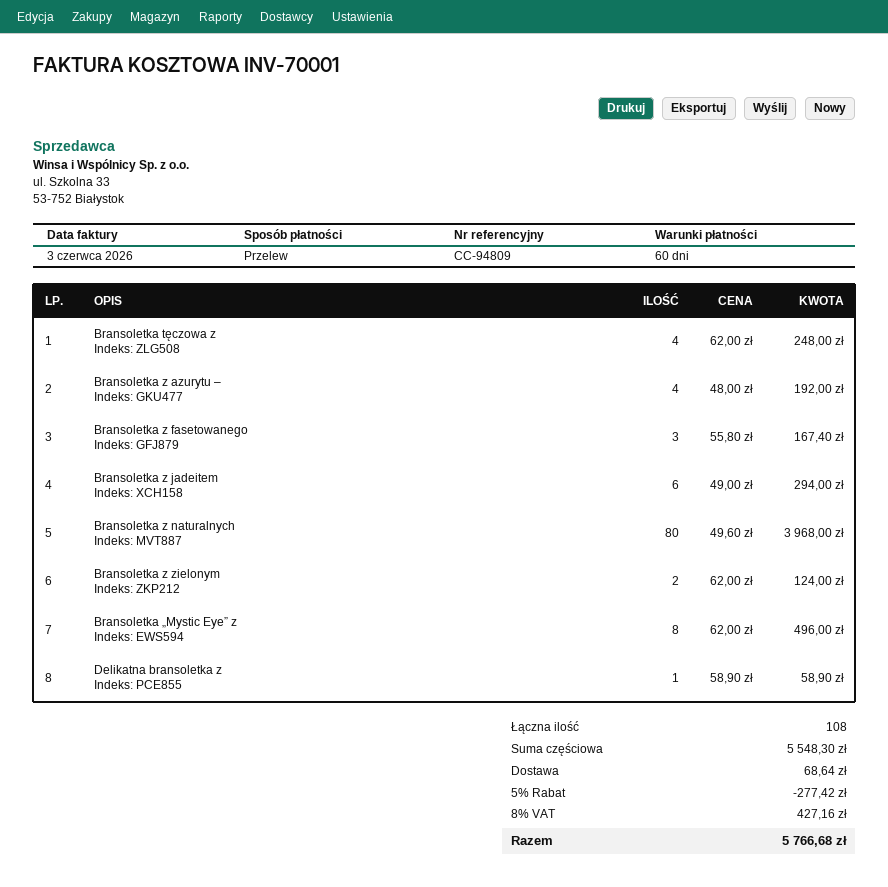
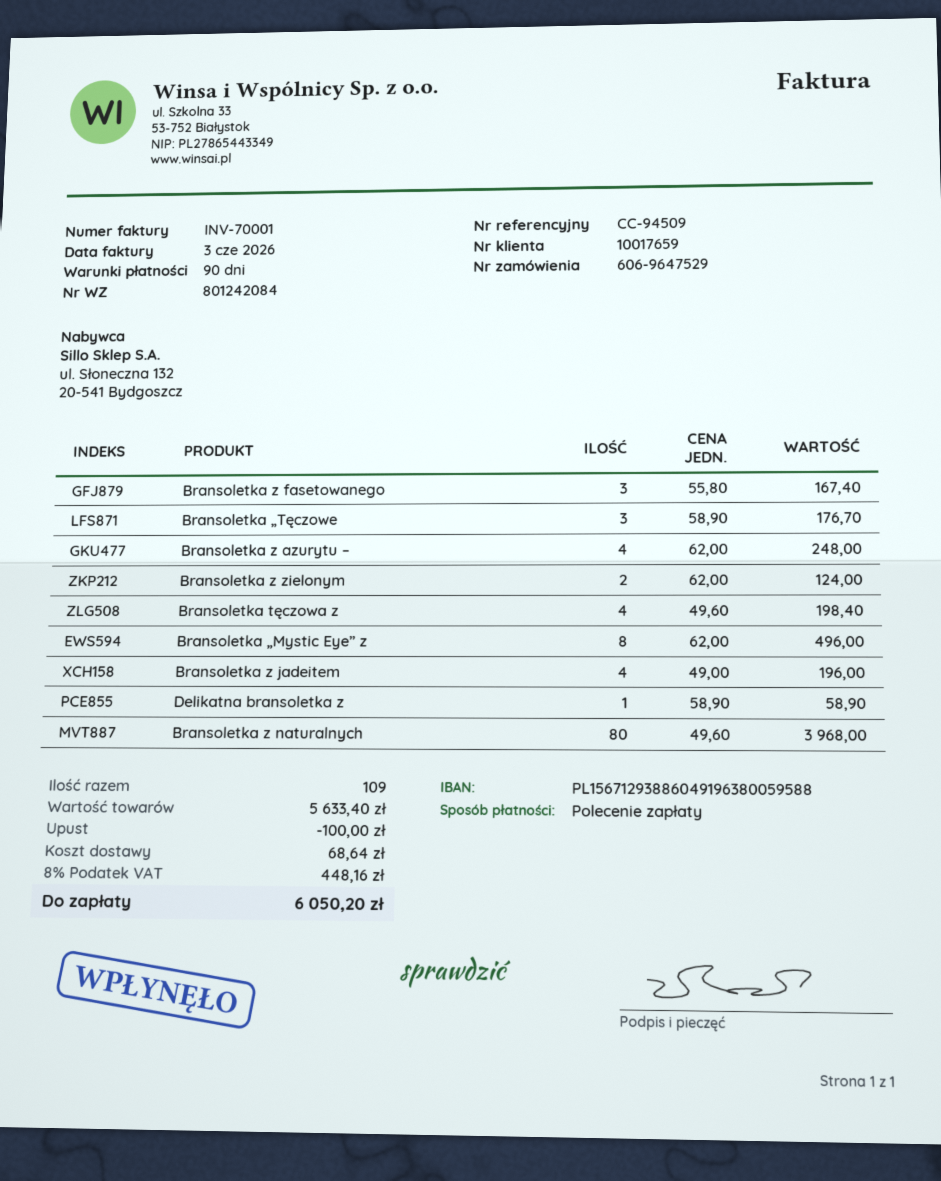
payment terms: 60 days -> 90 days
reference: CC-94809 -> CC-94509
payment method: bank transfer -> direct debit
Bransoletka tęczowa z: 4 x 62.00 = 248.00 -> 4 x 49.60 = 198.40
Bransoletka z azurytu –: 4 x 48.00 = 192.00 -> 4 x 62.00 = 248.00
Bransoletka z jadeitem: 6 x 49.00 = 294.00 -> 4 x 49.00 = 196.00
Bransoletka „Tęczowe: none -> 3 x 58.90 = 176.70
total quantity: 108 -> 109
subtotal: 5548.30 -> 5633.40
discount: 277.42 -> 100.00
tax: 8% = 427.16 -> 8% = 448.16
total: 5766.68 -> 6050.20

